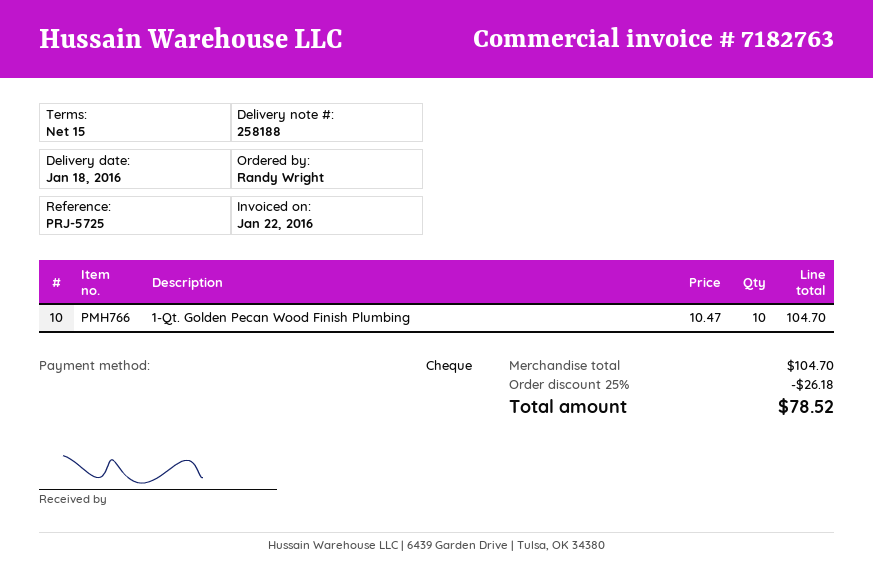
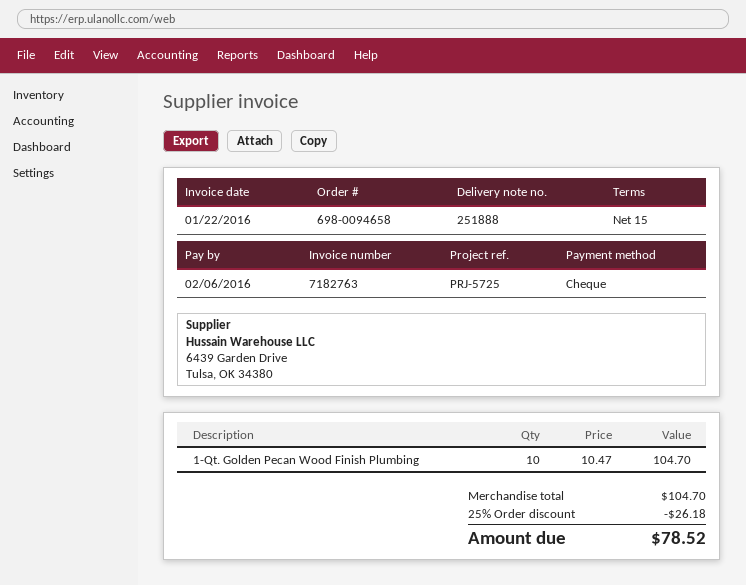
delivery note number: 258188 -> 251888

